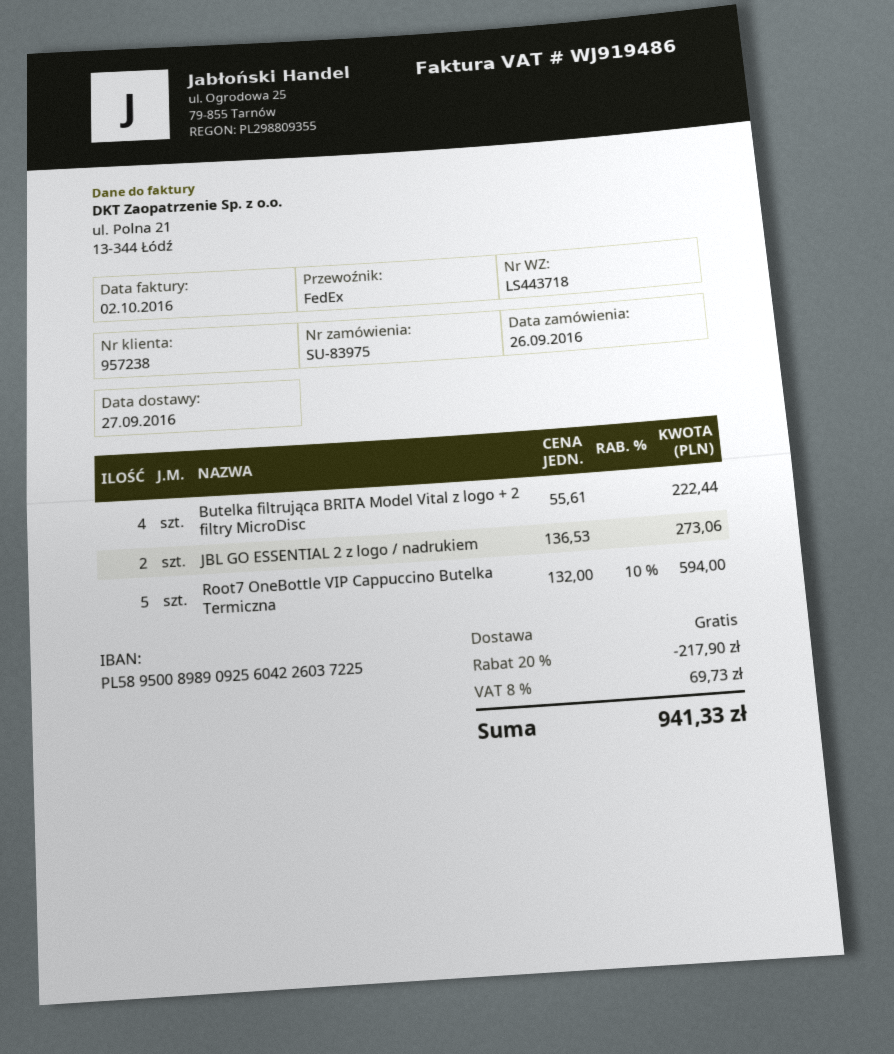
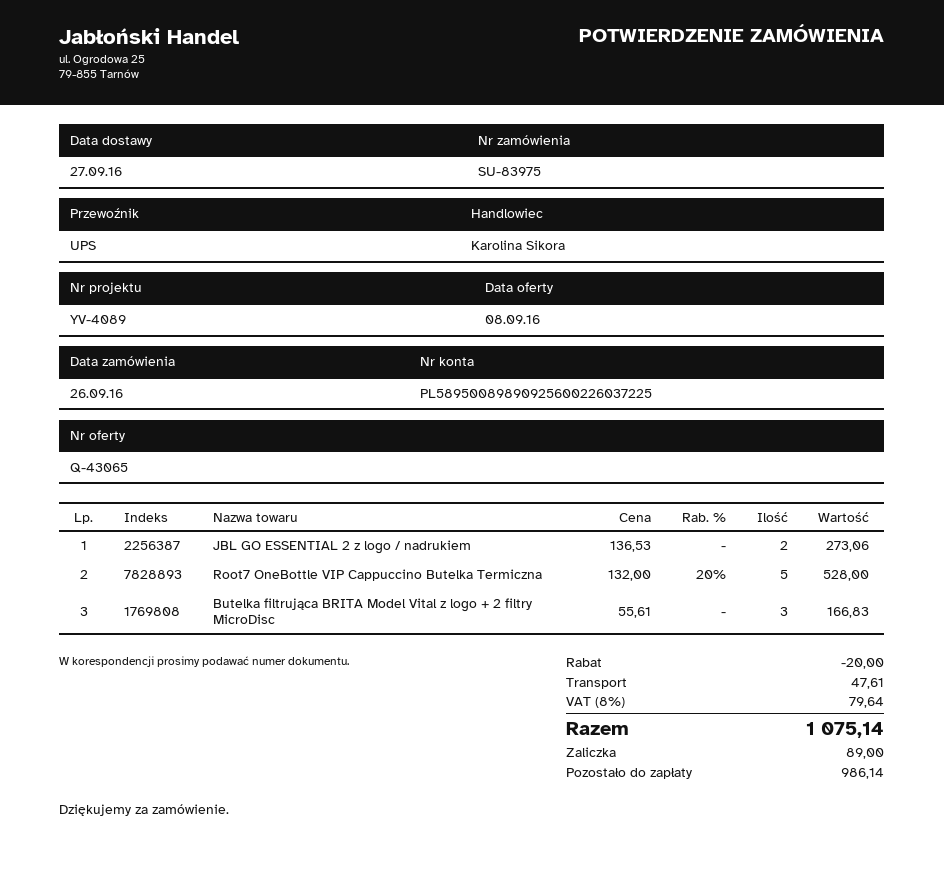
bank account: PL58950089890925604226037225 -> PL58950089890925600226037225
shipping method: FedEx -> UPS
Butelka filtrująca BRITA Model Vital z logo + 2 filtry MicroDisc: 4 x 55.61 = 222.44 -> 3 x 55.61 = 166.83
Root7 OneBottle VIP Cappuccino Butelka Termiczna: 5 x 132.00 - 10% = 594.00 -> 5 x 132.00 - 20% = 528.00
discount: 217.90 -> 20.00
shipping: 0.00 -> 47.61
tax: 8% = 69.73 -> 8% = 79.64
total: 941.33 -> 1075.14

